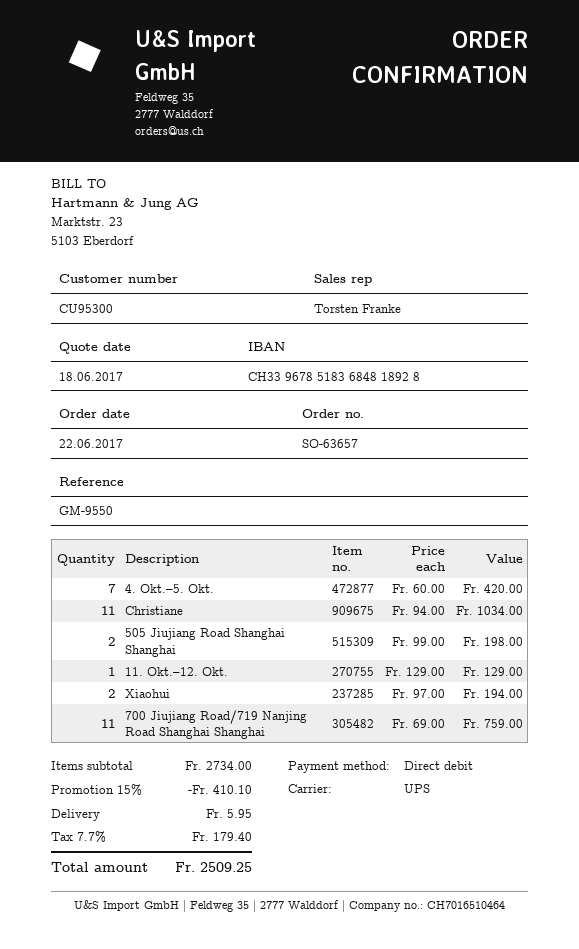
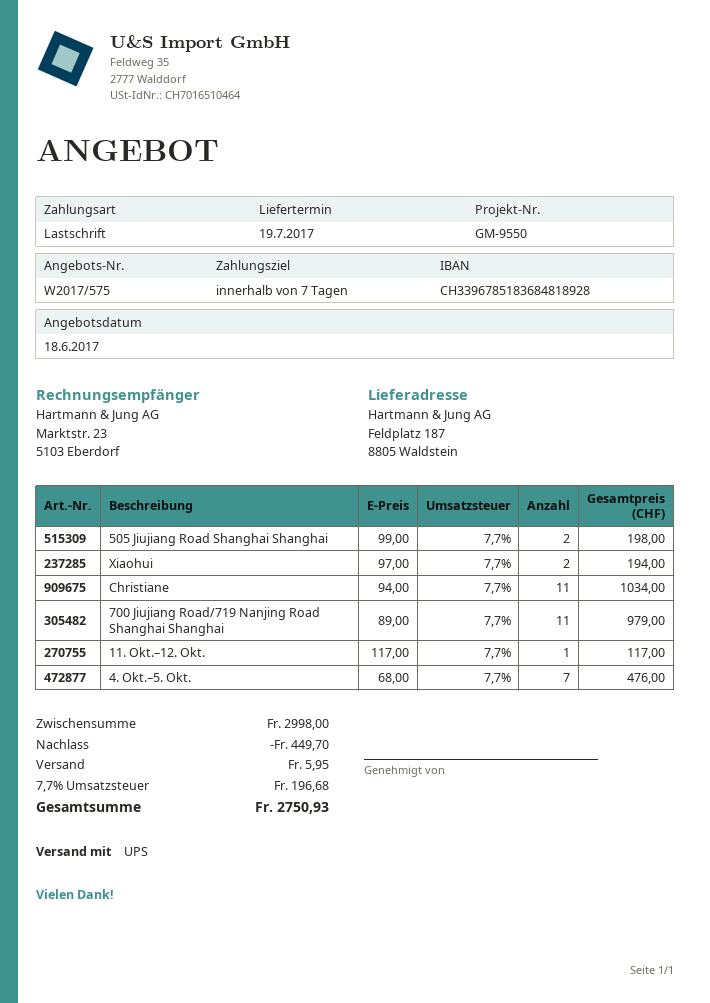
4. Okt.–5. Okt.: 7 x 60.00 = 420.00 -> 7 x 68.00 = 476.00
11. Okt.–12. Okt.: 1 x 129.00 = 129.00 -> 1 x 117.00 = 117.00
700 Jiujiang Road/719 Nanjing Road Shanghai Shanghai: 11 x 69.00 = 759.00 -> 11 x 89.00 = 979.00
subtotal: 2734.00 -> 2998.00
discount: 410.10 -> 449.70
tax: 7.7% = 179.40 -> 7.7% = 196.68
total: 2509.25 -> 2750.93

